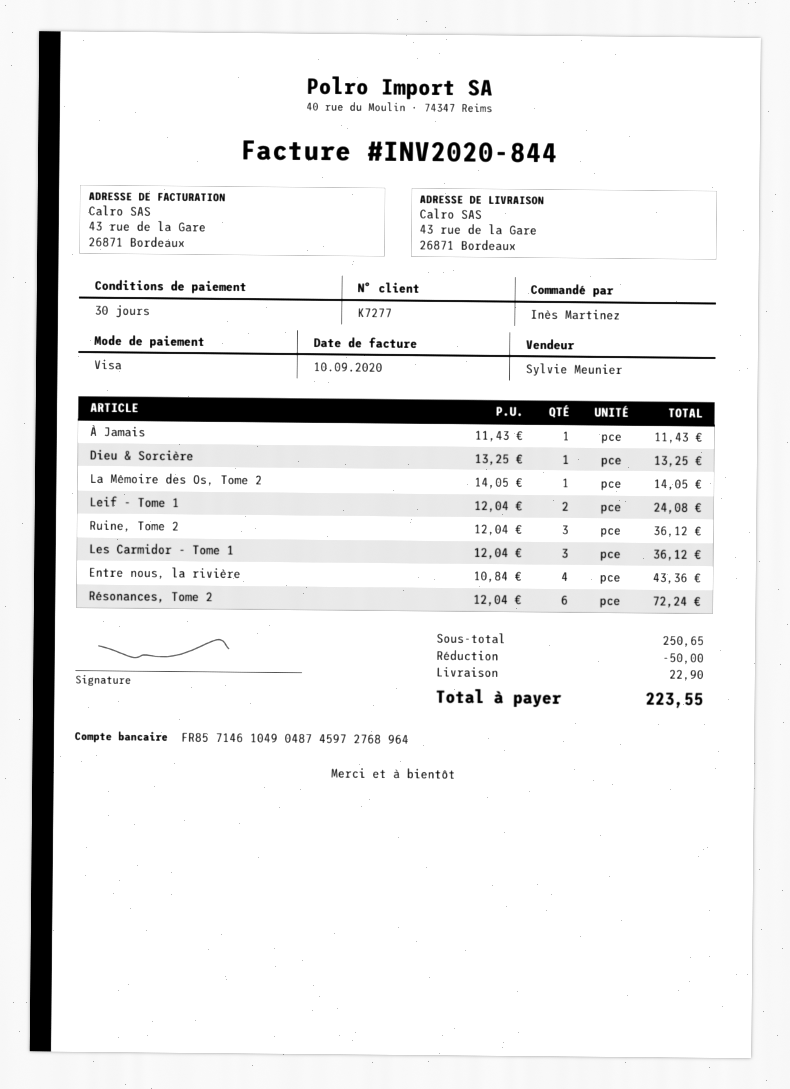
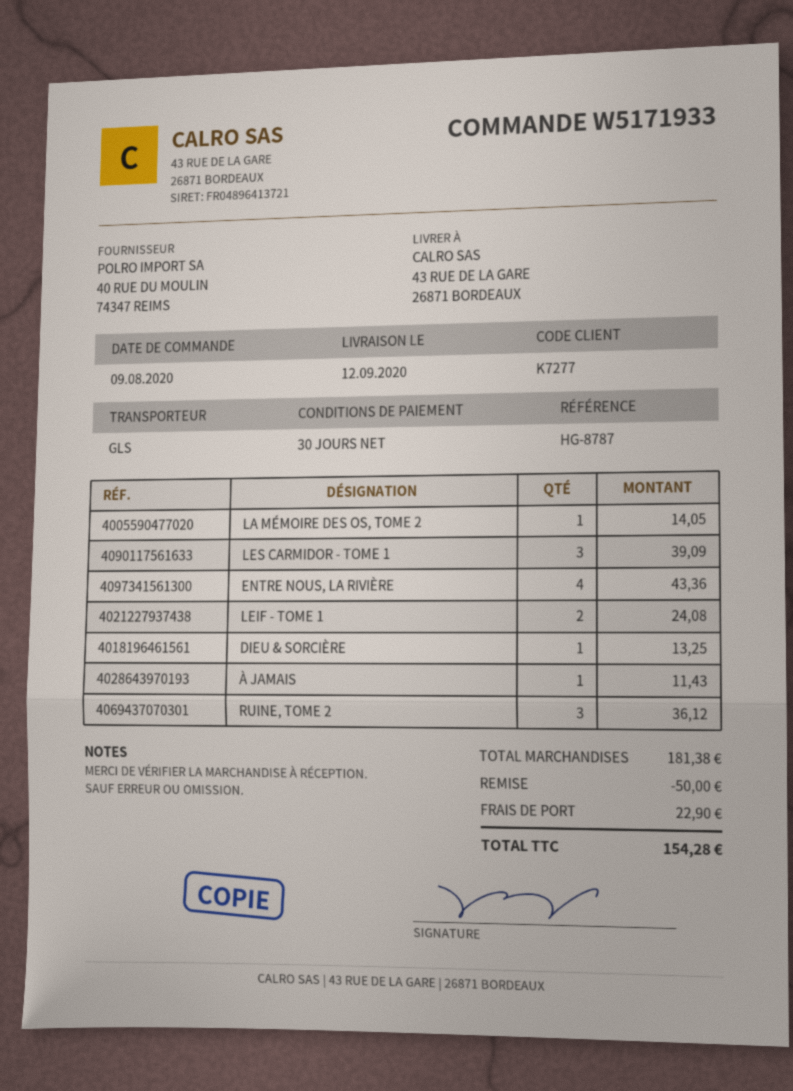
Les Carmidor - Tome 1: 3 for 36.12 -> 3 for 39.09
Résonances, Tome 2: 6 for 72.24 -> none
subtotal: 250.65 -> 181.38
total: 223.55 -> 154.28

